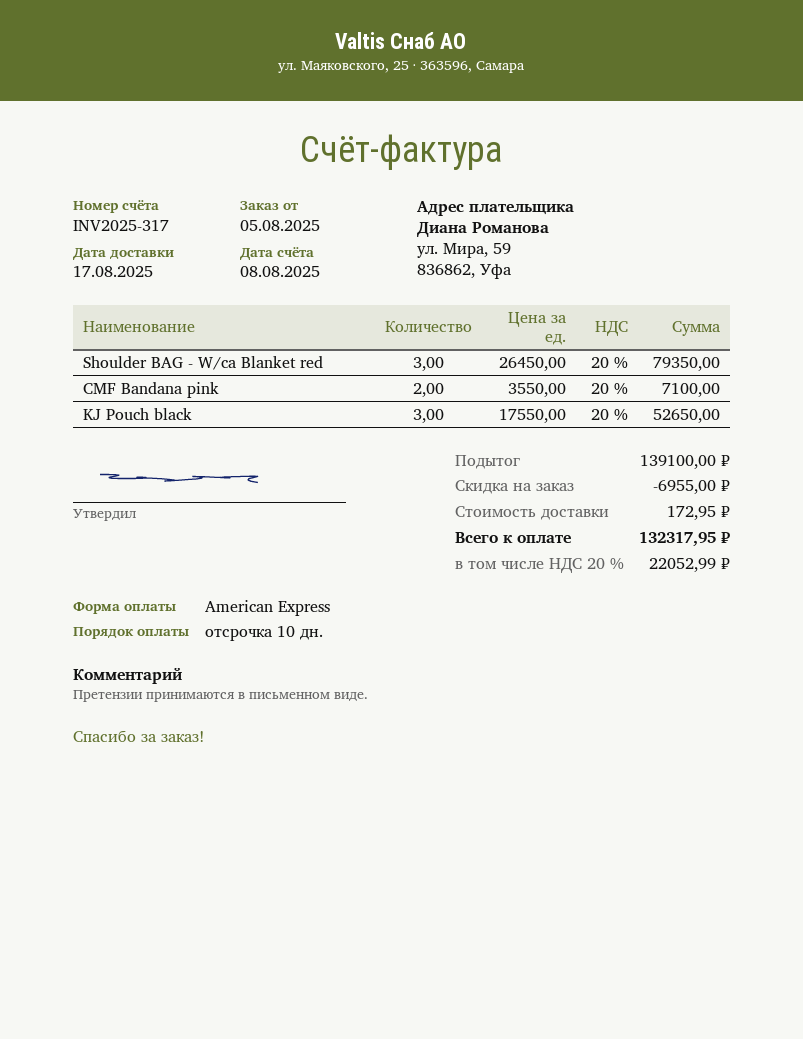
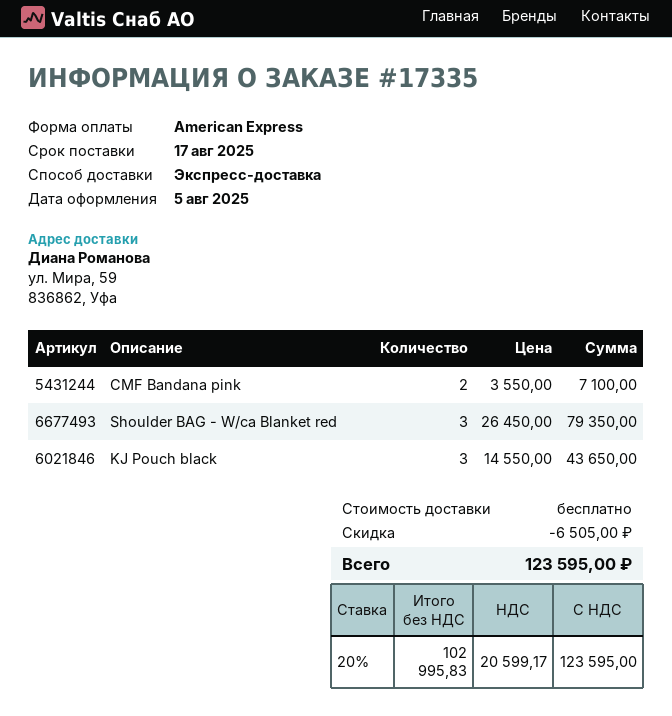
KJ Pouch black: 3 x 17550.00 = 52650.00 -> 3 x 14550.00 = 43650.00
discount: 6955.00 -> 6505.00
shipping: 172.95 -> 0.00
tax: 20% = 22052.99 -> 20% = 20599.17
total: 132317.95 -> 123595.00

